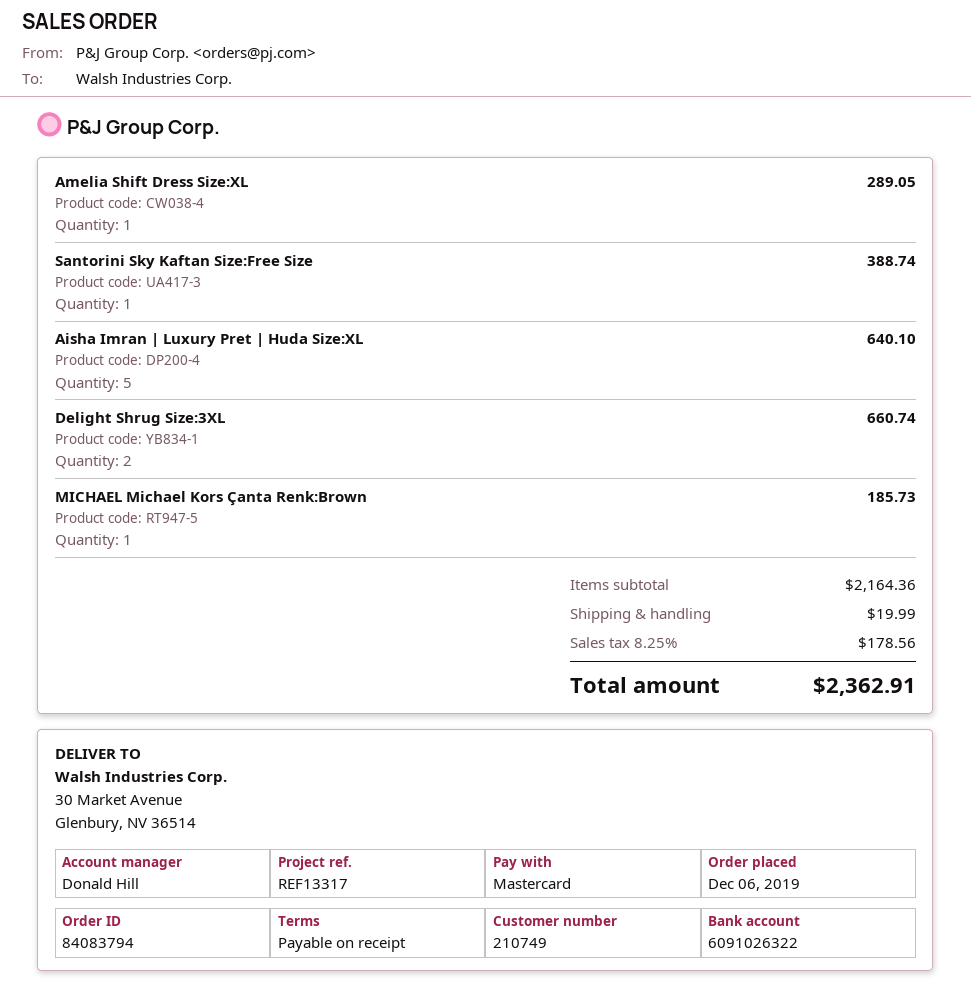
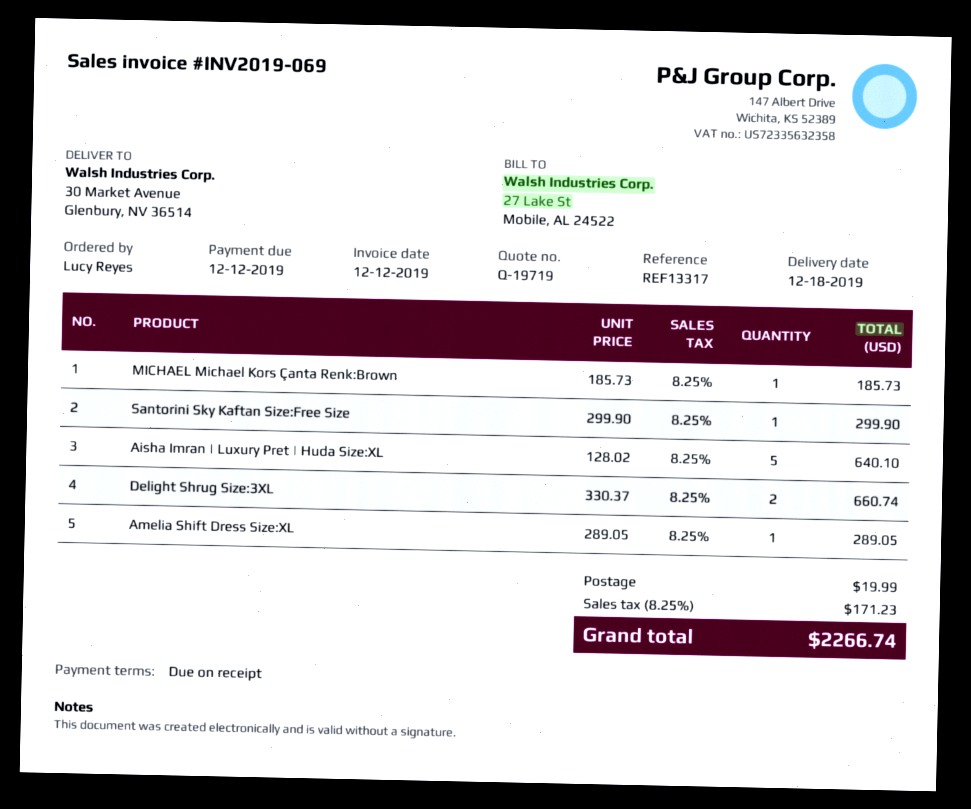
Santorini Sky Kaftan Size:Free Size: 1 for 388.74 -> 1 for 299.90
tax: 8.25% = 178.56 -> 8.25% = 171.23
total: 2362.91 -> 2266.74

